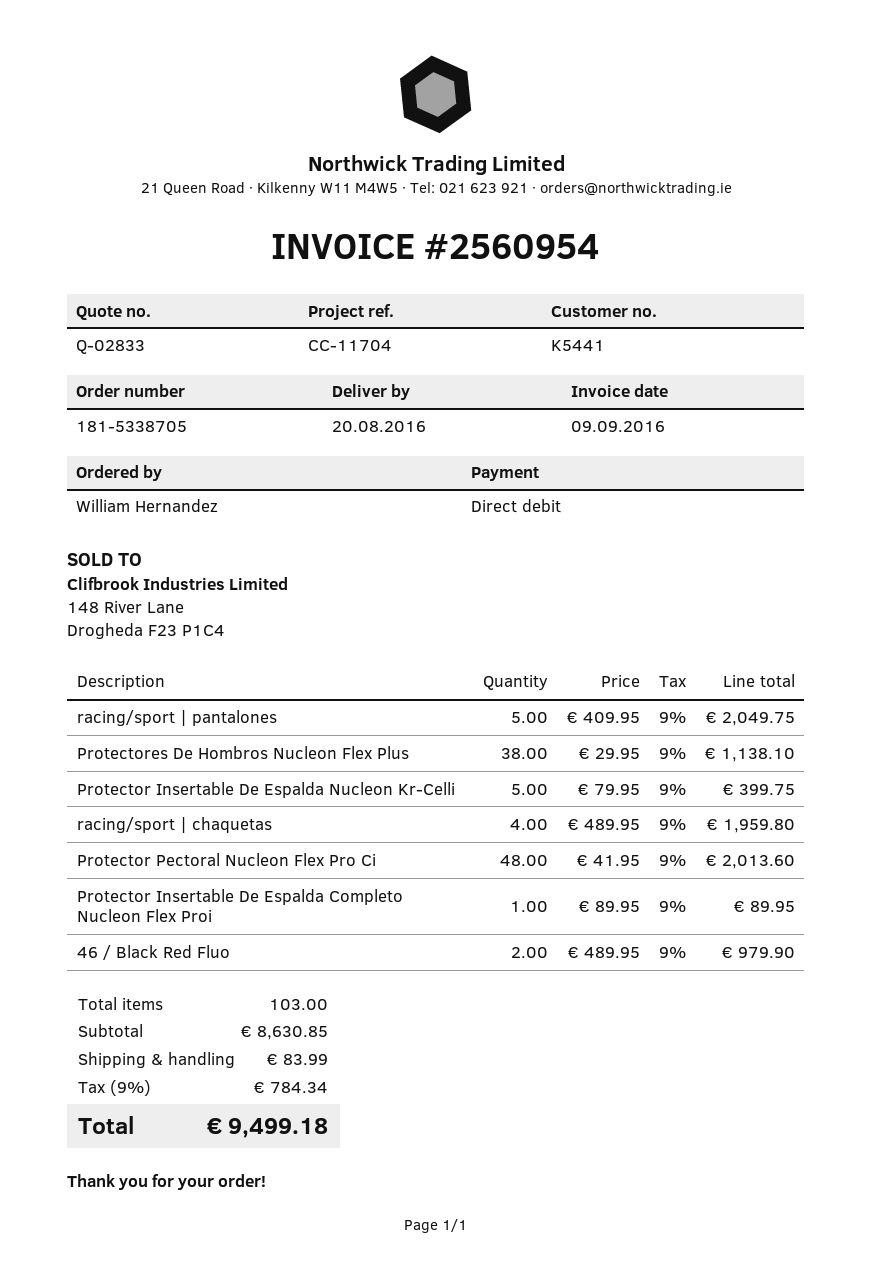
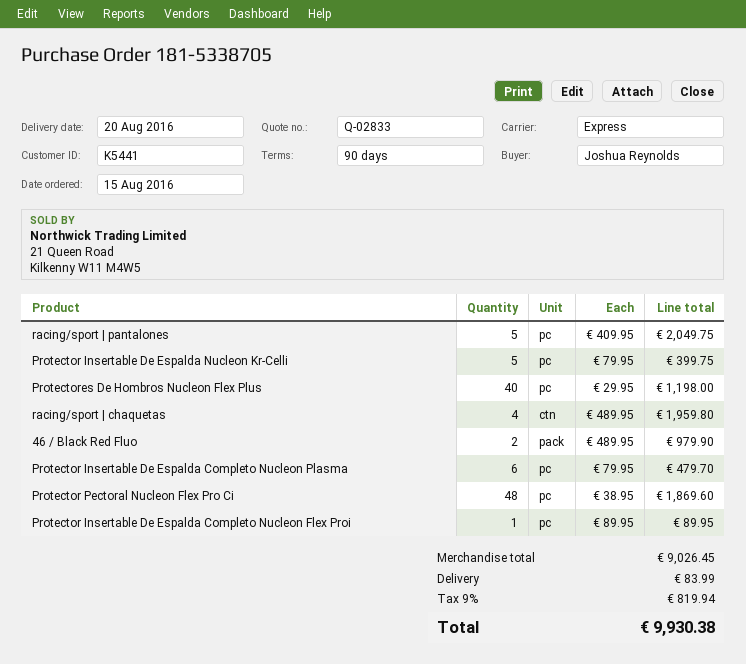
ordered by: William Hernandez -> Joshua Reynolds
Protectores De Hombros Nucleon Flex Plus: 38 x 29.95 = 1138.10 -> 40 x 29.95 = 1198.00
Protector Pectoral Nucleon Flex Pro Ci: 48 x 41.95 = 2013.60 -> 48 x 38.95 = 1869.60
Protector Insertable De Espalda Completo Nucleon Plasma: none -> 6 x 79.95 = 479.70
subtotal: 8630.85 -> 9026.45
tax: 9% = 784.34 -> 9% = 819.94
total: 9499.18 -> 9930.38

